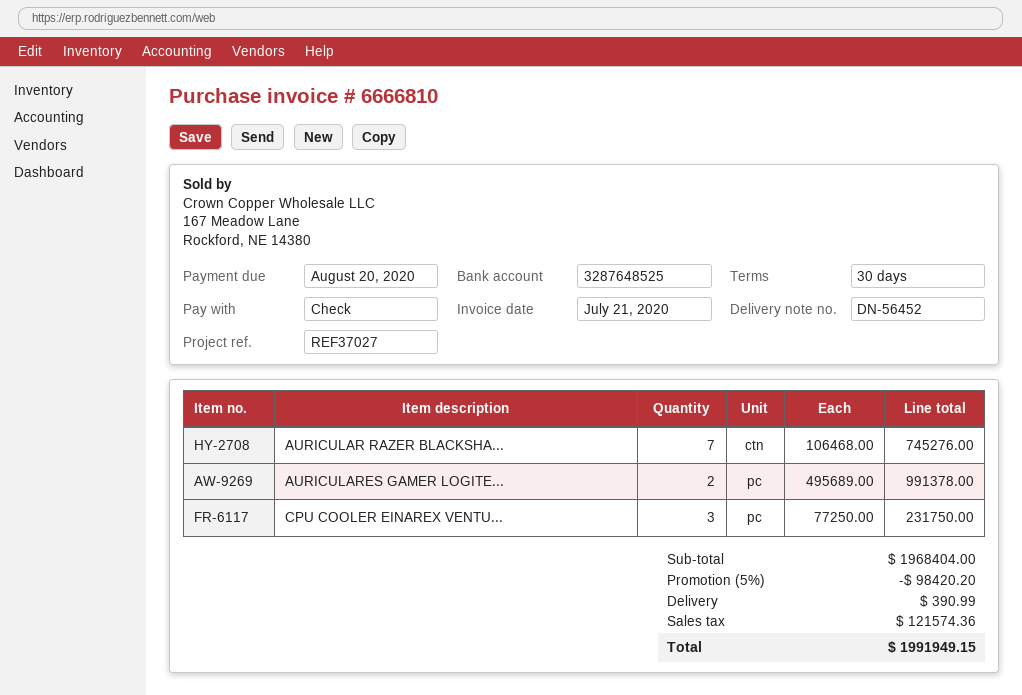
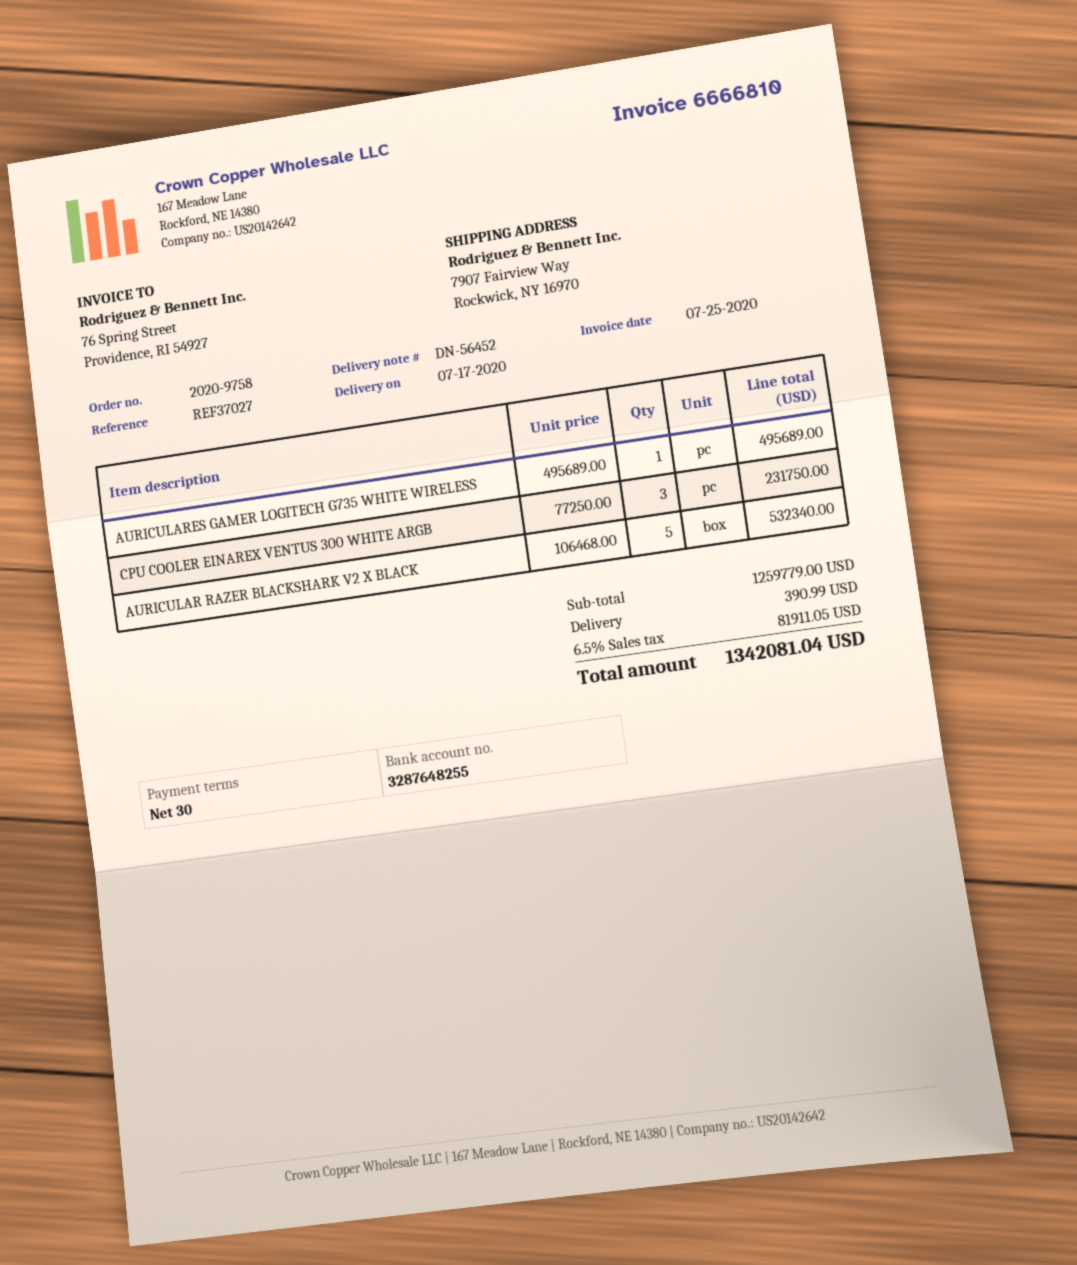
invoice date: 2020-07-21 -> 2020-07-25
bank account: 3287648525 -> 3287648255
AURICULAR RAZER BLACKSHA...: 7 x 106468.00 = 745276.00 -> 5 x 106468.00 = 532340.00
AURICULARES GAMER LOGITE...: 2 x 495689.00 = 991378.00 -> 1 x 495689.00 = 495689.00
subtotal: 1968404.00 -> 1259779.00
discount: 5% = 98420.20 -> none
tax: 121574.36 -> 81911.05
total: 1991949.15 -> 1342081.04

